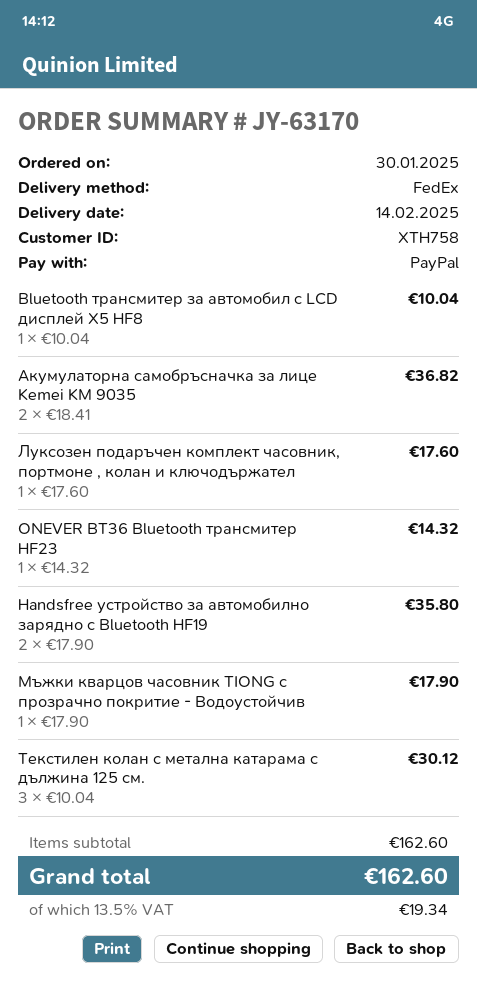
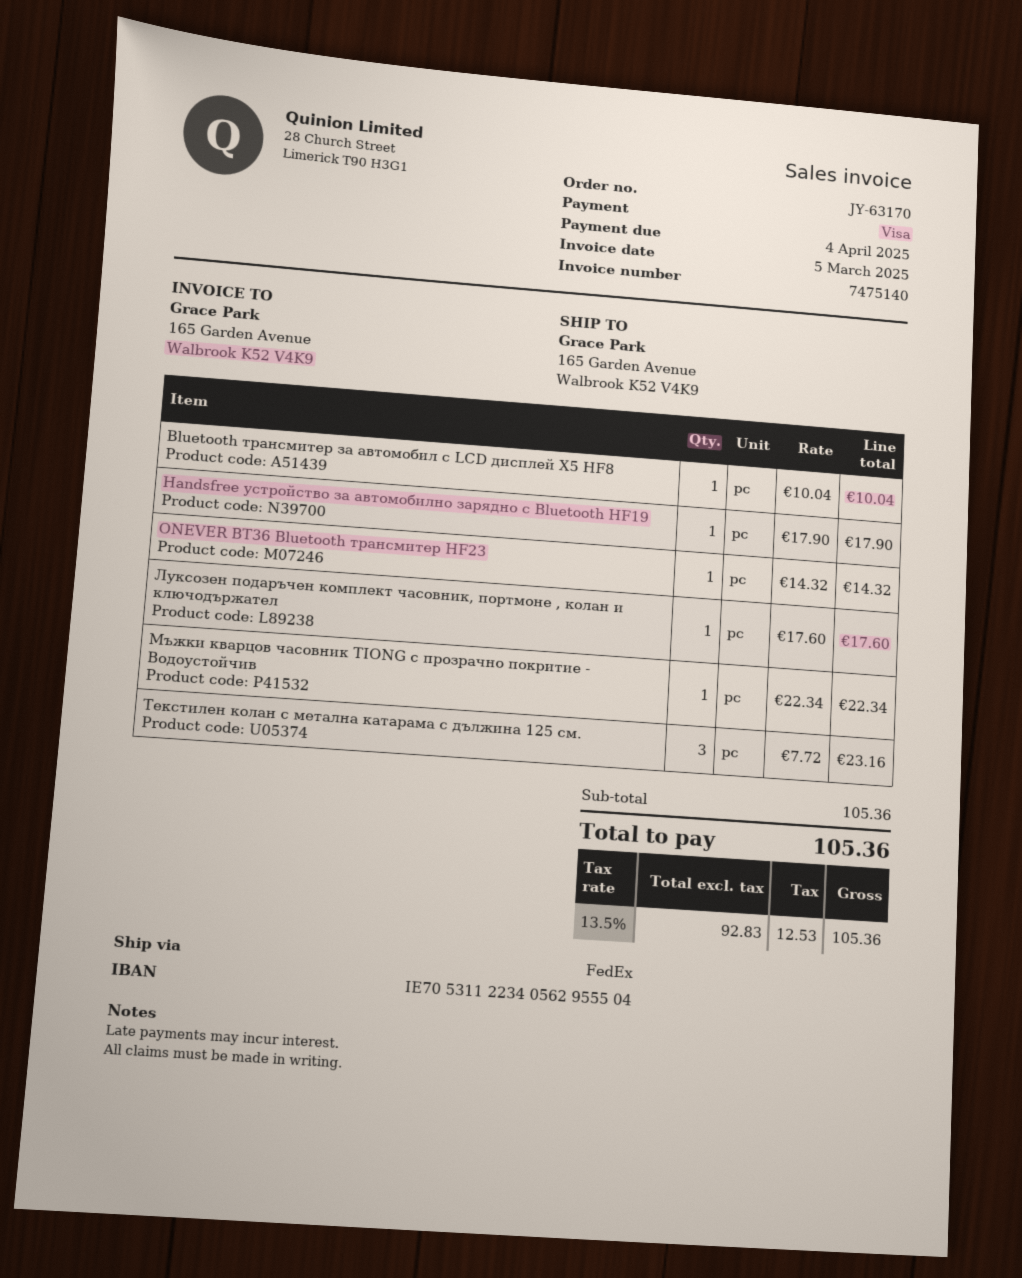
payment method: PayPal -> Visa
Акумулаторна самобръсначка за лице Kemei KM 9035: 2 x 18.41 = 36.82 -> none
Handsfree устройство за автомобилно зарядно с Bluetooth HF19: 2 x 17.90 = 35.80 -> 1 x 17.90 = 17.90
Мъжки кварцов часовник TIONG с прозрачно покритие - Водоустойчив: 1 x 17.90 = 17.90 -> 1 x 22.34 = 22.34
Текстилен колан с метална катарама с дължина 125 см.: 3 x 10.04 = 30.12 -> 3 x 7.72 = 23.16
subtotal: 162.60 -> 105.36
tax: 13.5% = 19.34 -> 13.5% = 12.53
total: 162.60 -> 105.36

